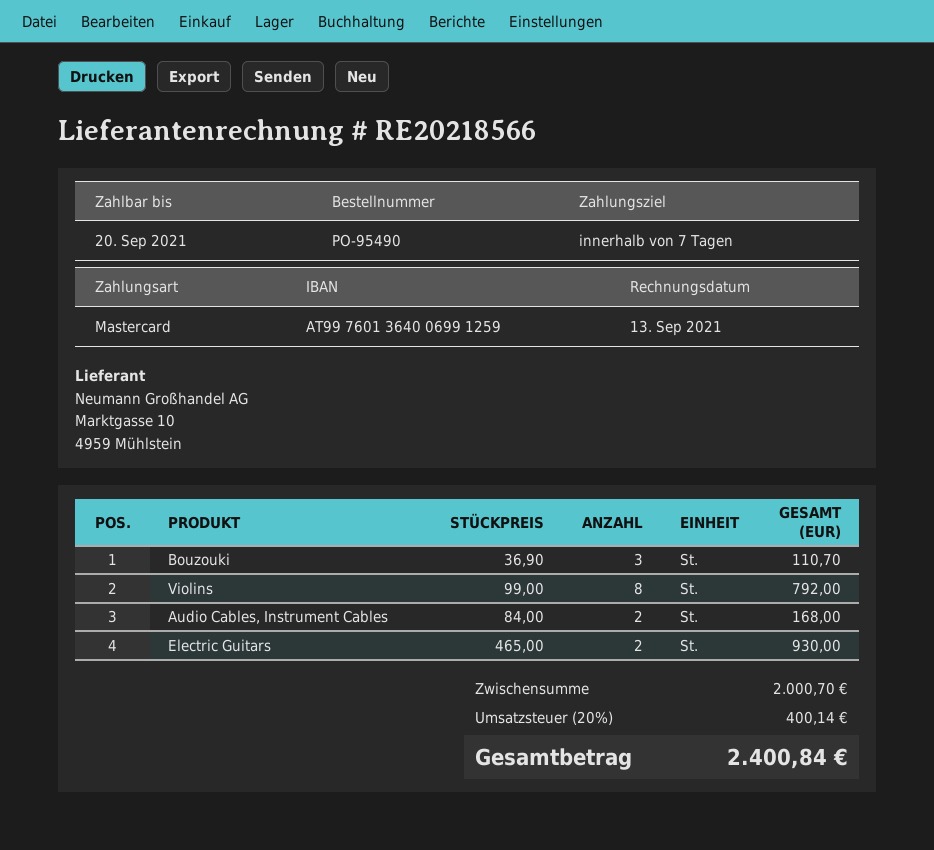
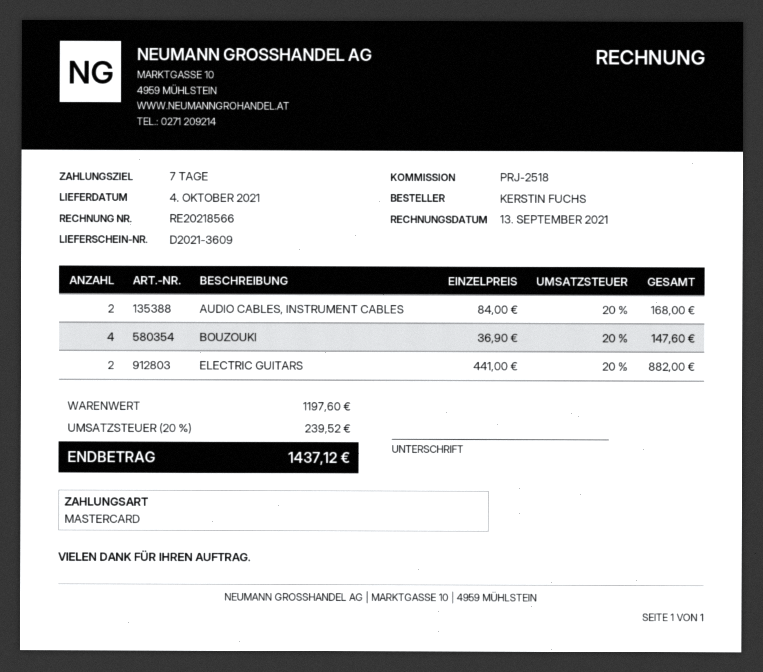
Bouzouki: 3 x 36.90 = 110.70 -> 4 x 36.90 = 147.60
Violins: 8 x 99.00 = 792.00 -> none
Electric Guitars: 2 x 465.00 = 930.00 -> 2 x 441.00 = 882.00
subtotal: 2000.70 -> 1197.60
tax: 20% = 400.14 -> 20% = 239.52
total: 2400.84 -> 1437.12

